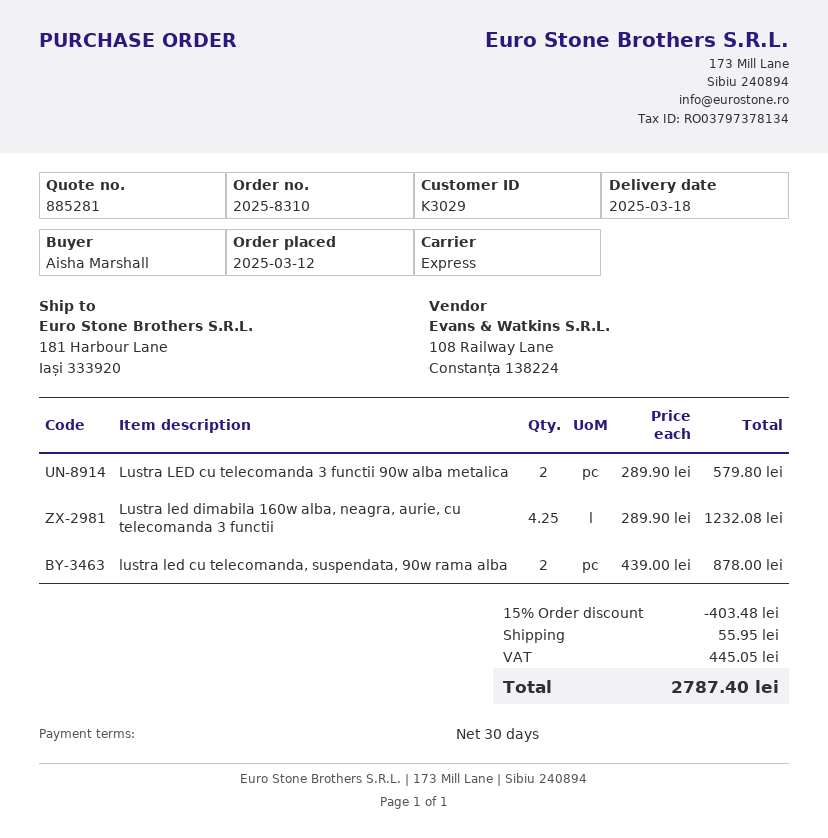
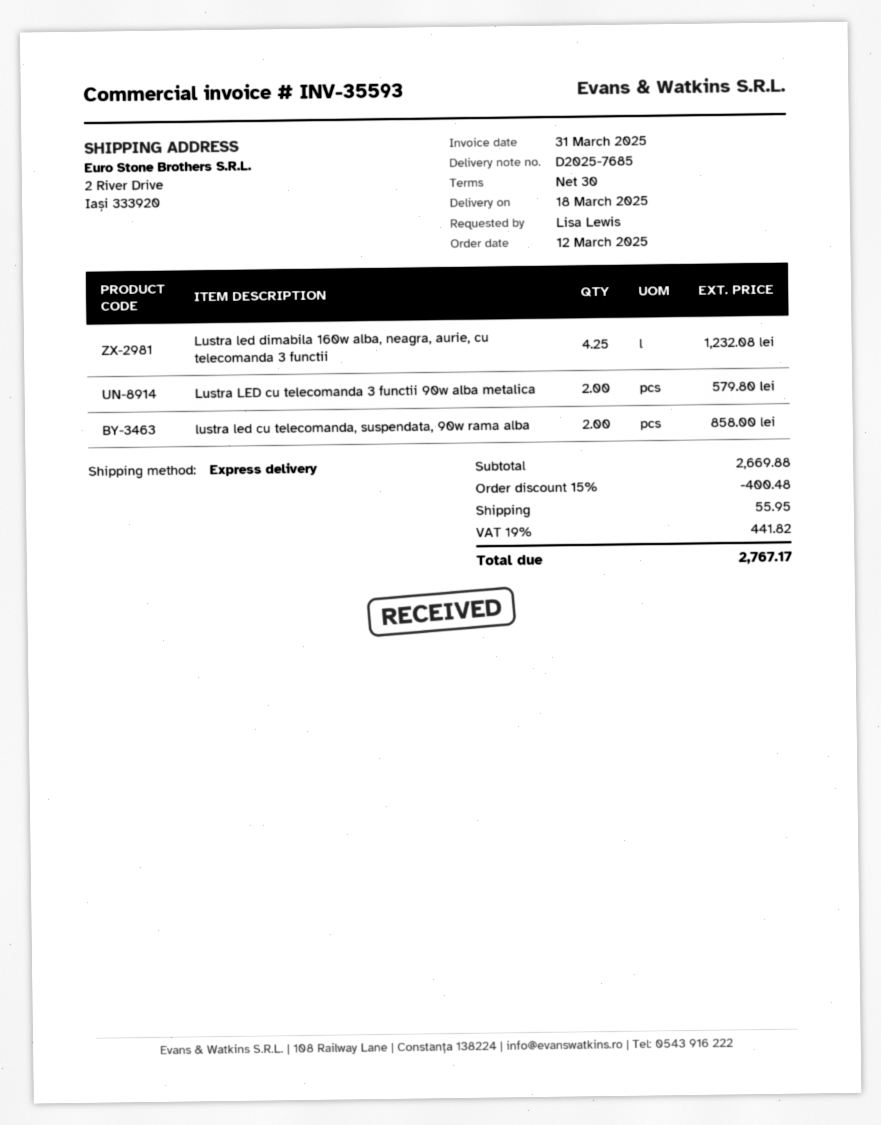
ordered by: Aisha Marshall -> Lisa Lewis
ship to: 181 Harbour Lane, Iași 333920 -> 2 River Drive, Iași 333920
lustra led cu telecomanda, suspendata, 90w rama alba: 2 for 878.00 -> 2 for 858.00
discount: 15% = 403.48 -> 15% = 400.48
tax: 445.05 -> 441.82
total: 2787.40 -> 2767.17

